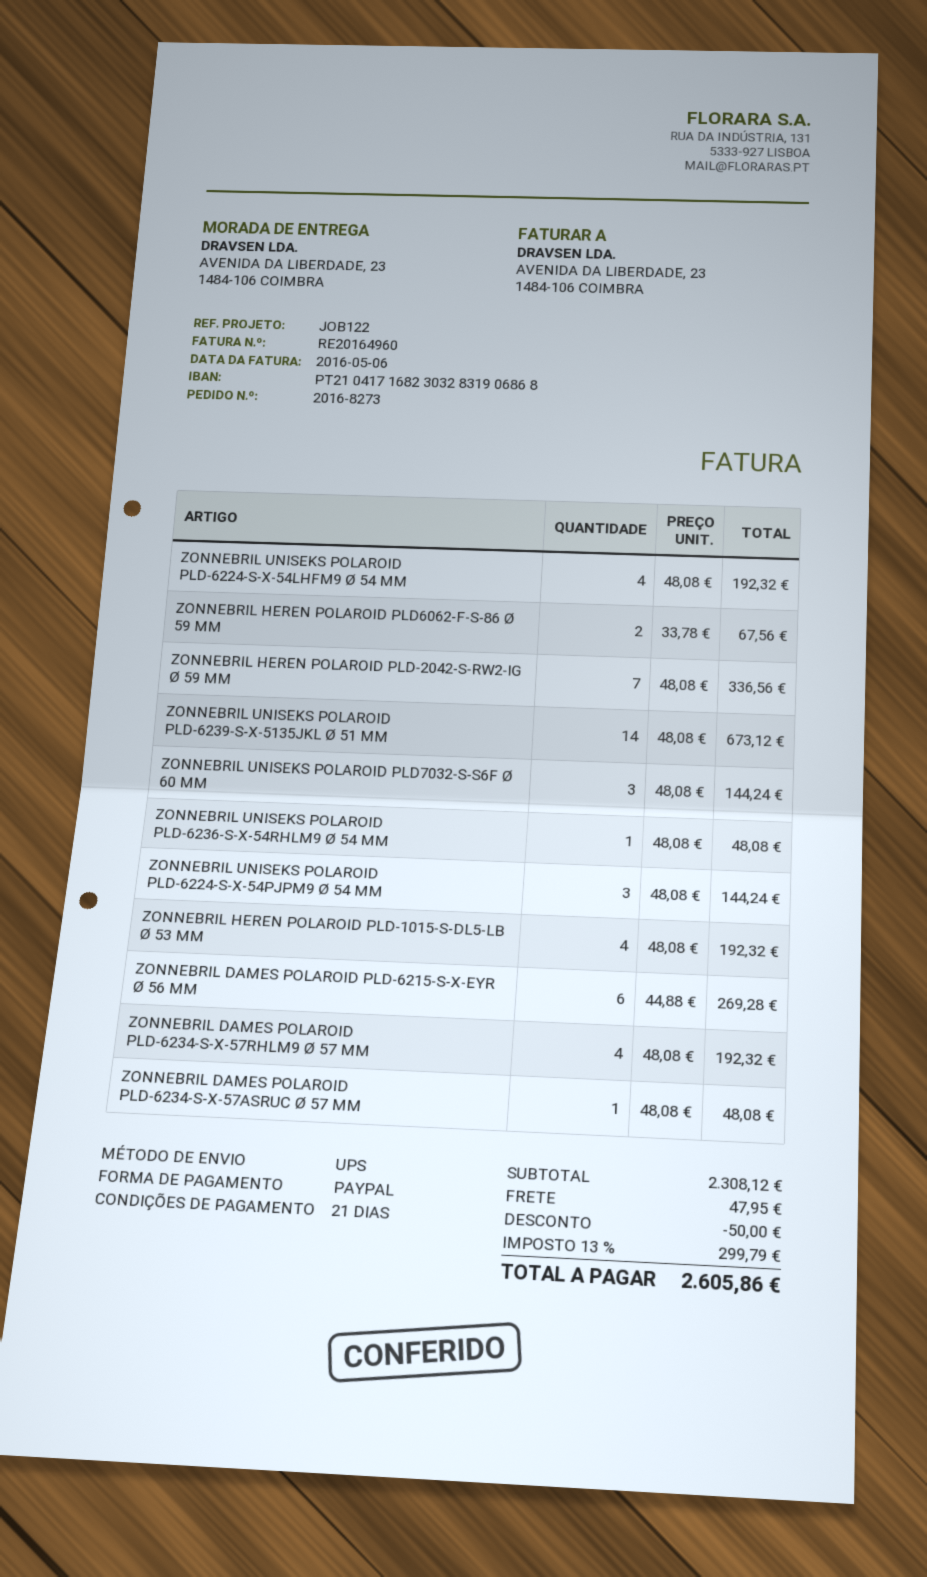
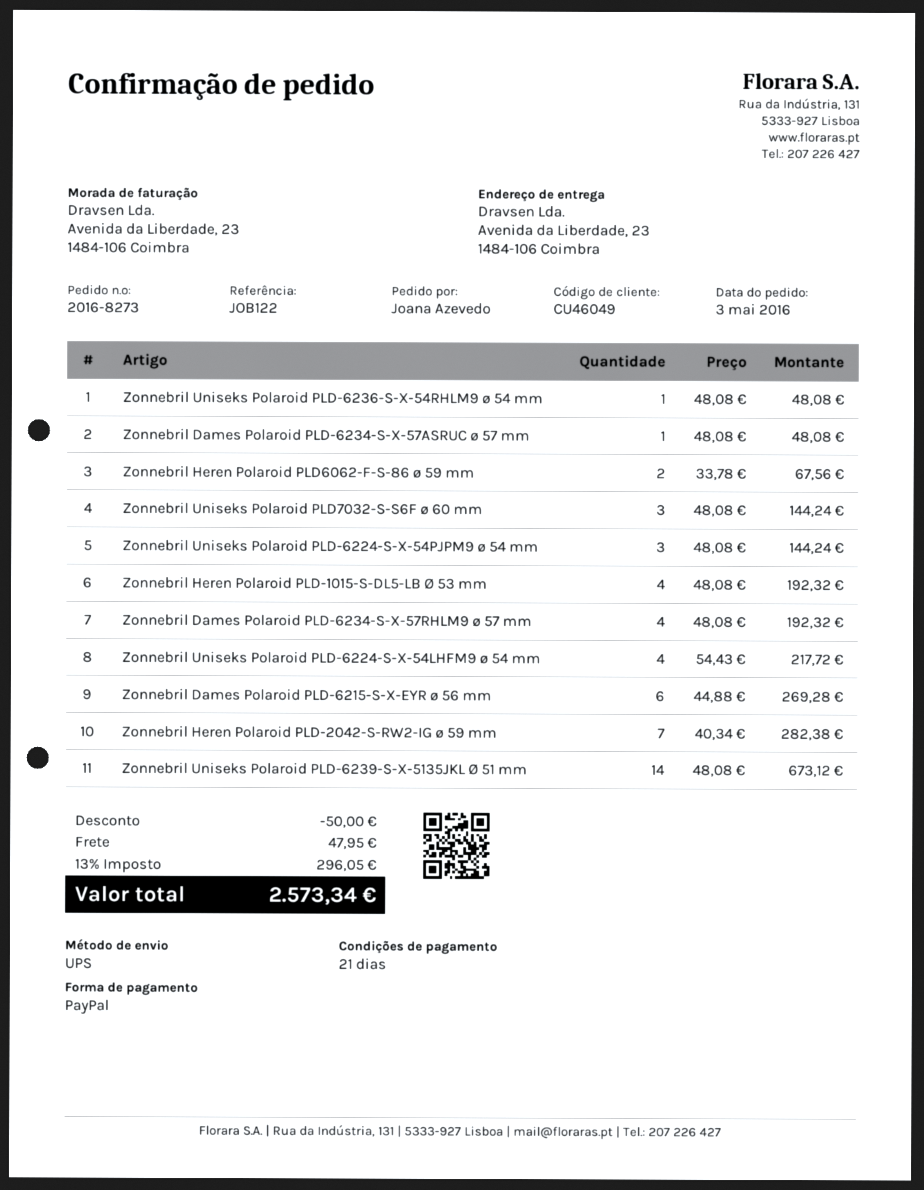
ZONNEBRIL UNISEKS POLAROID PLD-6224-S-X-54LHFM9 Ø 54 MM: 4 x 48.08 = 192.32 -> 4 x 54.43 = 217.72
ZONNEBRIL HEREN POLAROID PLD-2042-S-RW2-IG Ø 59 MM: 7 x 48.08 = 336.56 -> 7 x 40.34 = 282.38
tax: 13% = 299.79 -> 13% = 296.05
total: 2605.86 -> 2573.34

